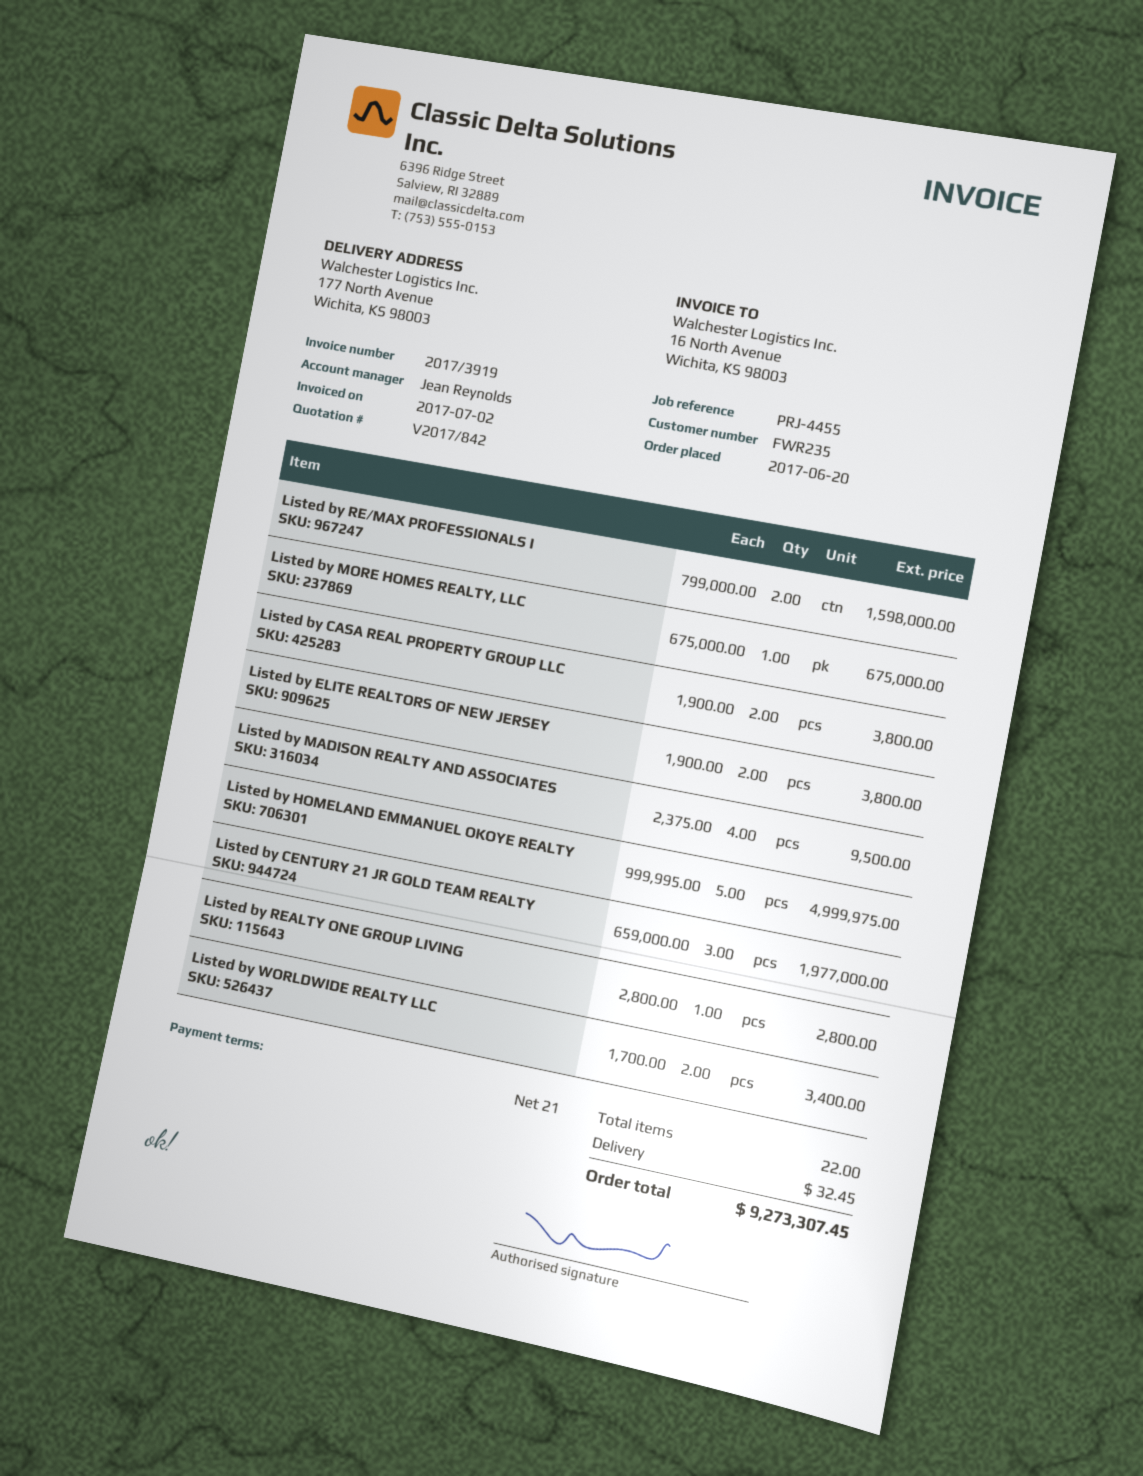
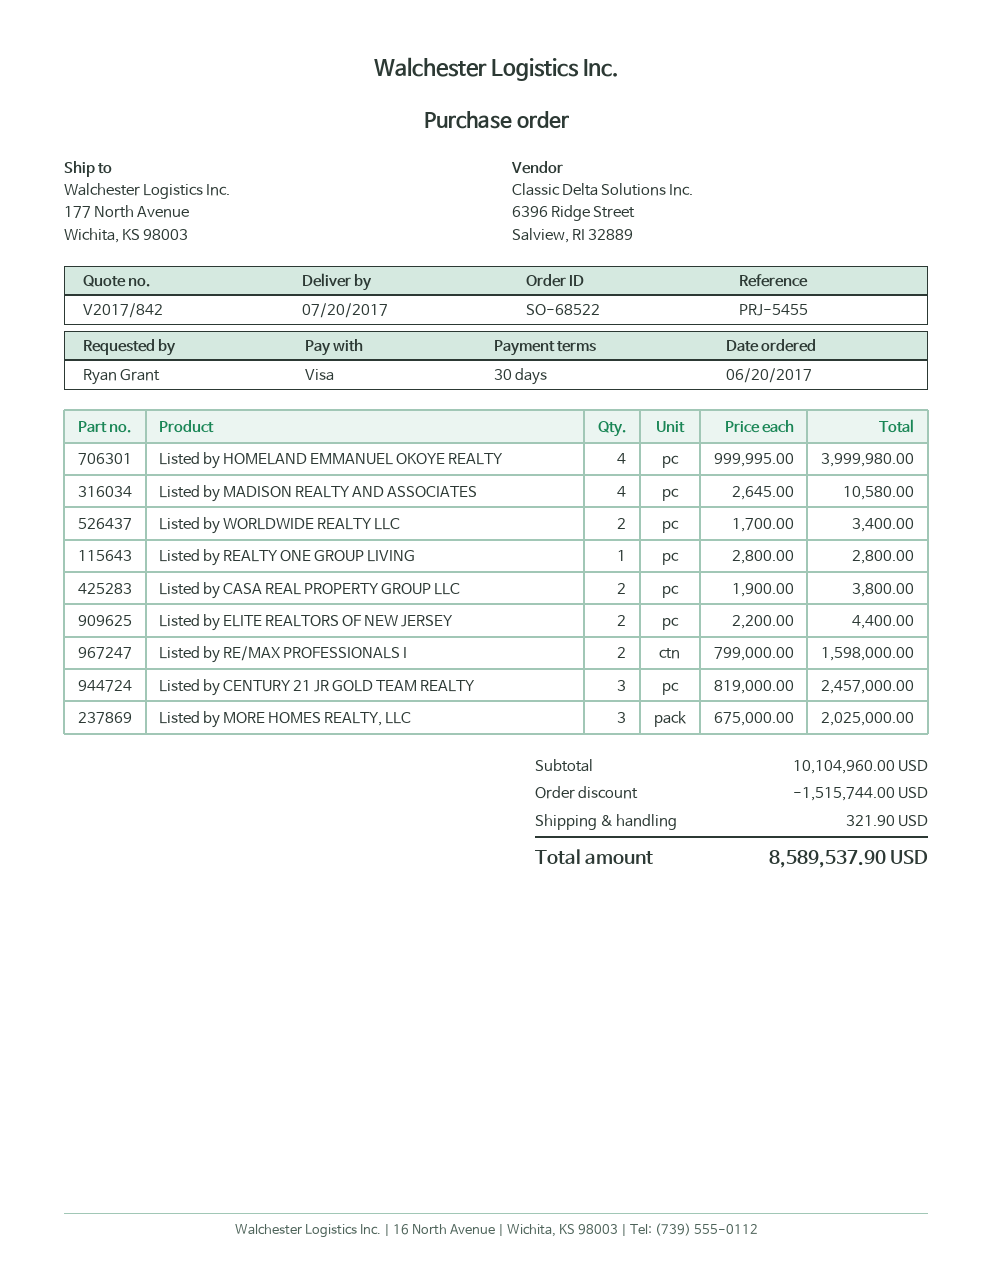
payment terms: 21 days -> 30 days
reference: PRJ-4455 -> PRJ-5455
Listed by MORE HOMES REALTY, LLC: 1 x 675000.00 = 675000.00 -> 3 x 675000.00 = 2025000.00
Listed by ELITE REALTORS OF NEW JERSEY: 2 x 1900.00 = 3800.00 -> 2 x 2200.00 = 4400.00
Listed by MADISON REALTY AND ASSOCIATES: 4 x 2375.00 = 9500.00 -> 4 x 2645.00 = 10580.00
Listed by HOMELAND EMMANUEL OKOYE REALTY: 5 x 999995.00 = 4999975.00 -> 4 x 999995.00 = 3999980.00
Listed by CENTURY 21 JR GOLD TEAM REALTY: 3 x 659000.00 = 1977000.00 -> 3 x 819000.00 = 2457000.00
discount: none -> 1515744.00
shipping: 32.45 -> 321.90
total: 9273307.45 -> 8589537.90

